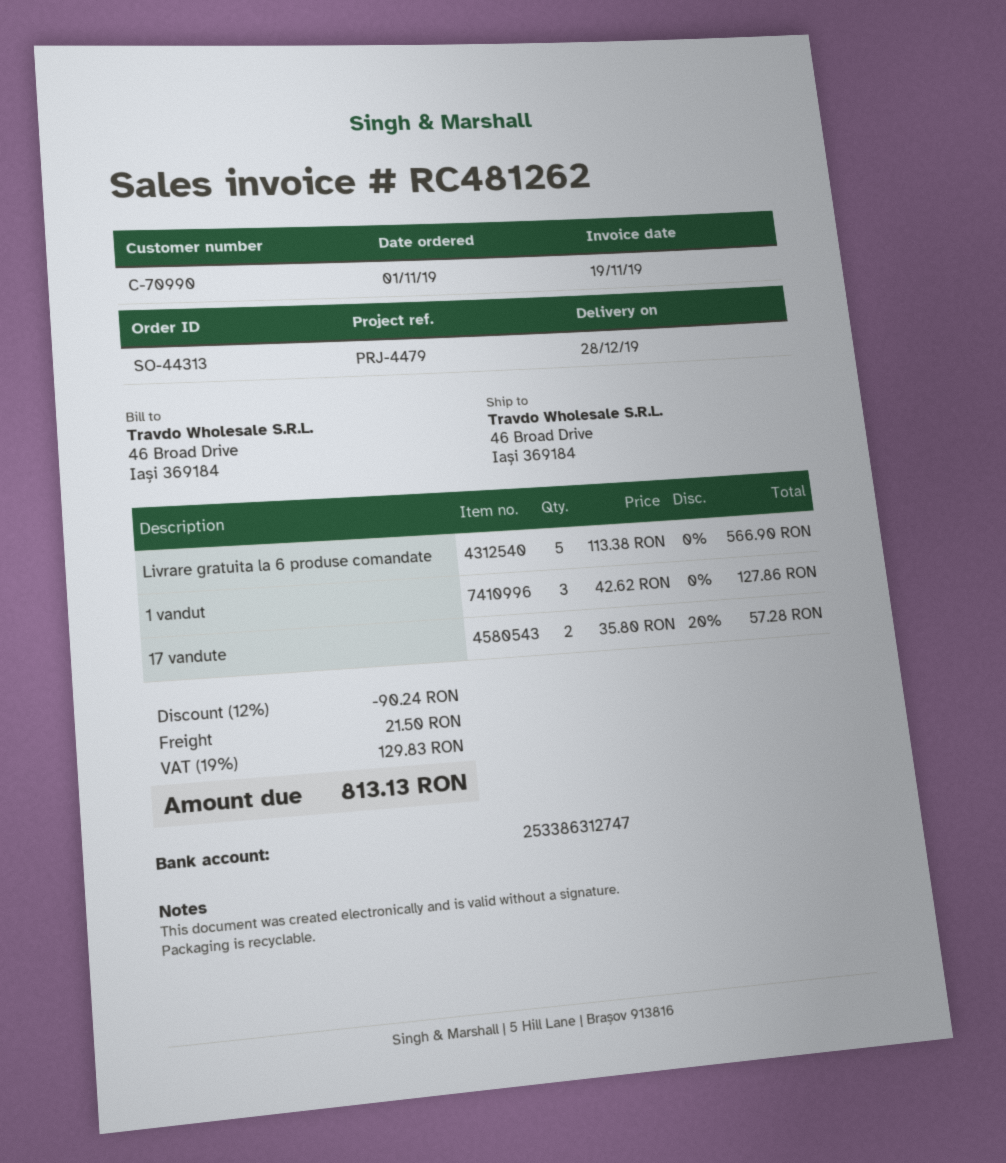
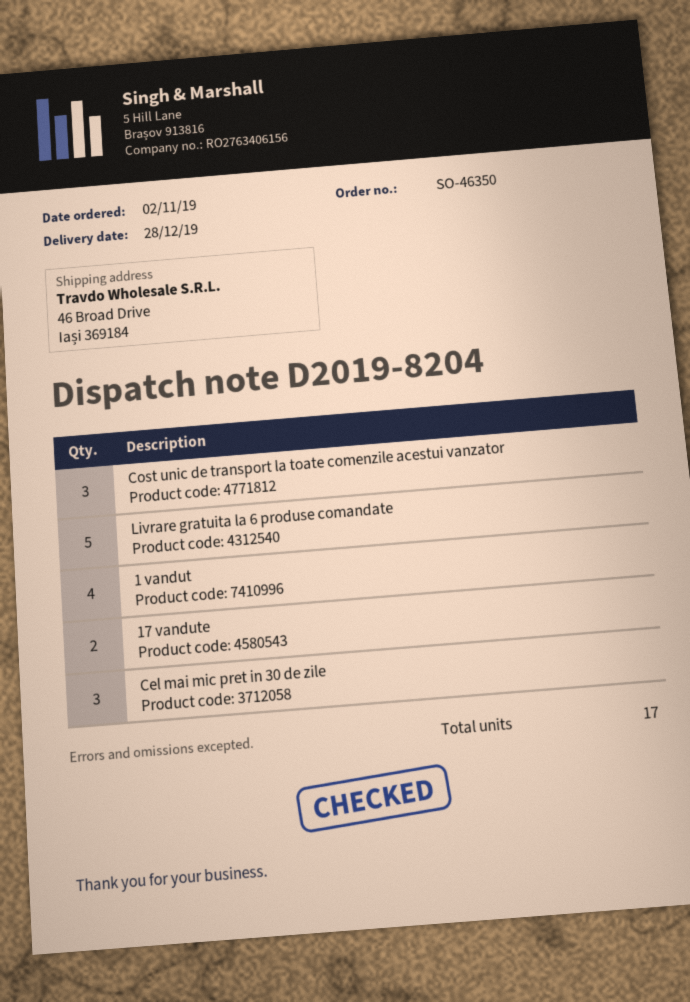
order number: SO-44313 -> SO-46350
order date: 2019-11-01 -> 2019-11-02
1 vandut: 3 -> 4
Cost unic de transport la toate comenzile acestui vanzator: none -> 3
Cel mai mic pret in 30 de zile: none -> 3

